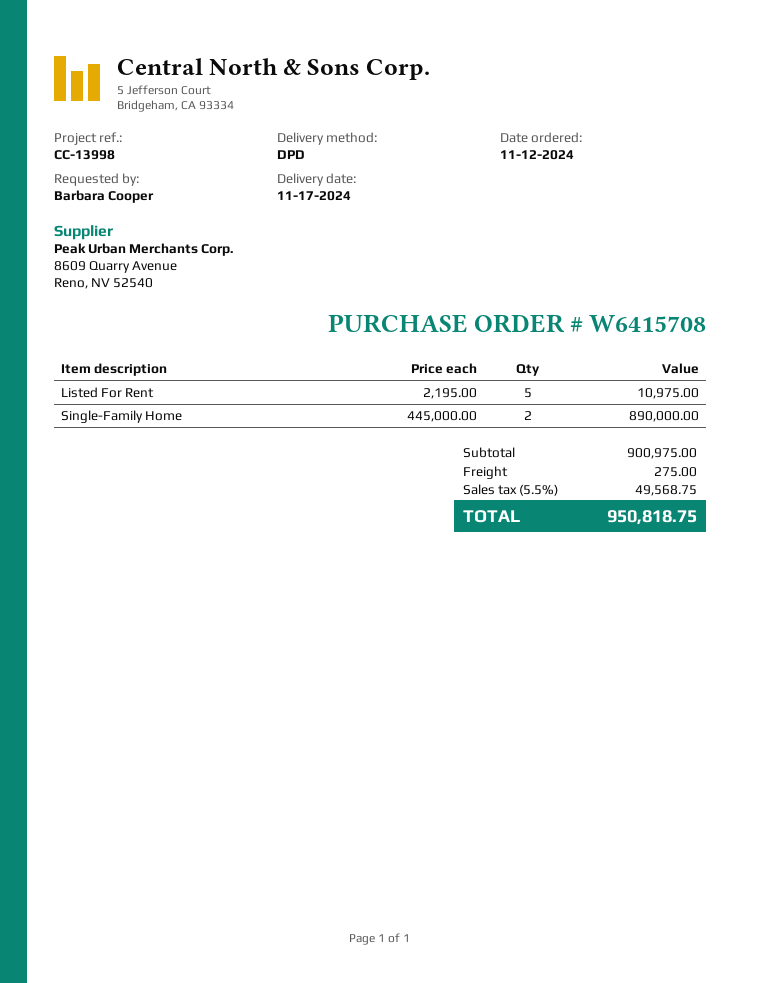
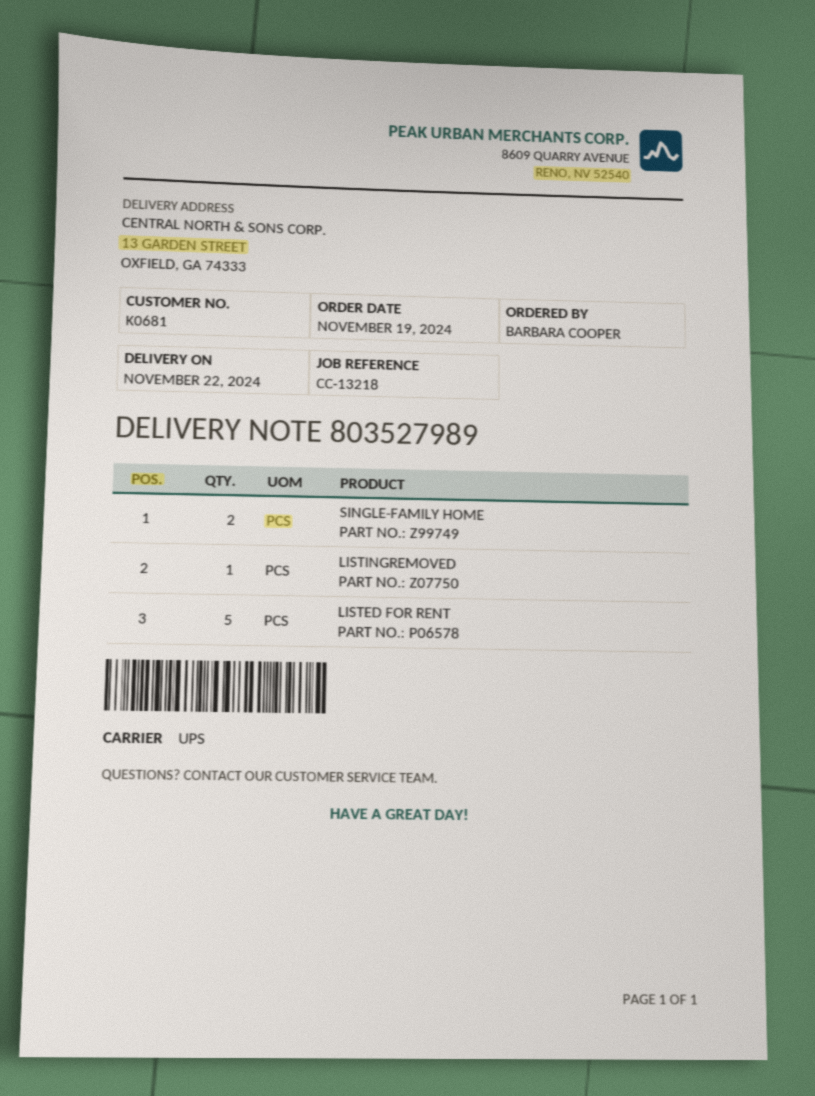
order date: 2024-11-12 -> 2024-11-19
delivery date: 2024-11-17 -> 2024-11-22
reference: CC-13998 -> CC-13218
shipping method: DPD -> UPS
LISTINGREMOVED: none -> 1

